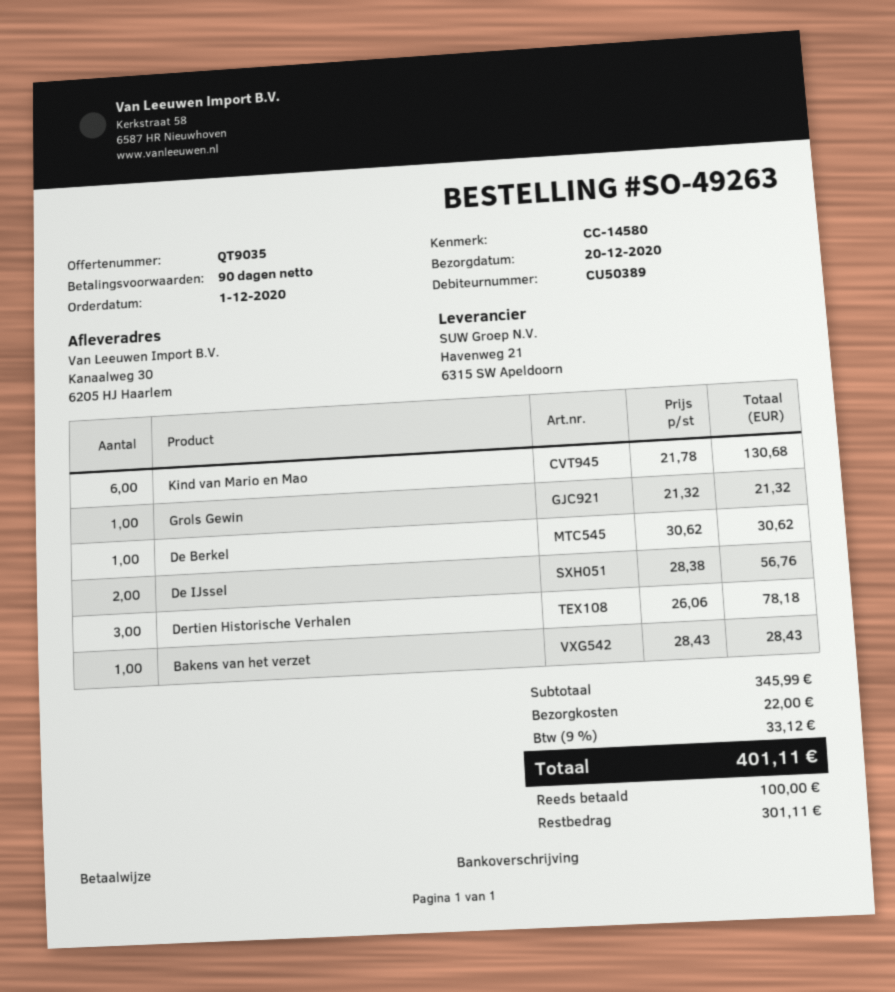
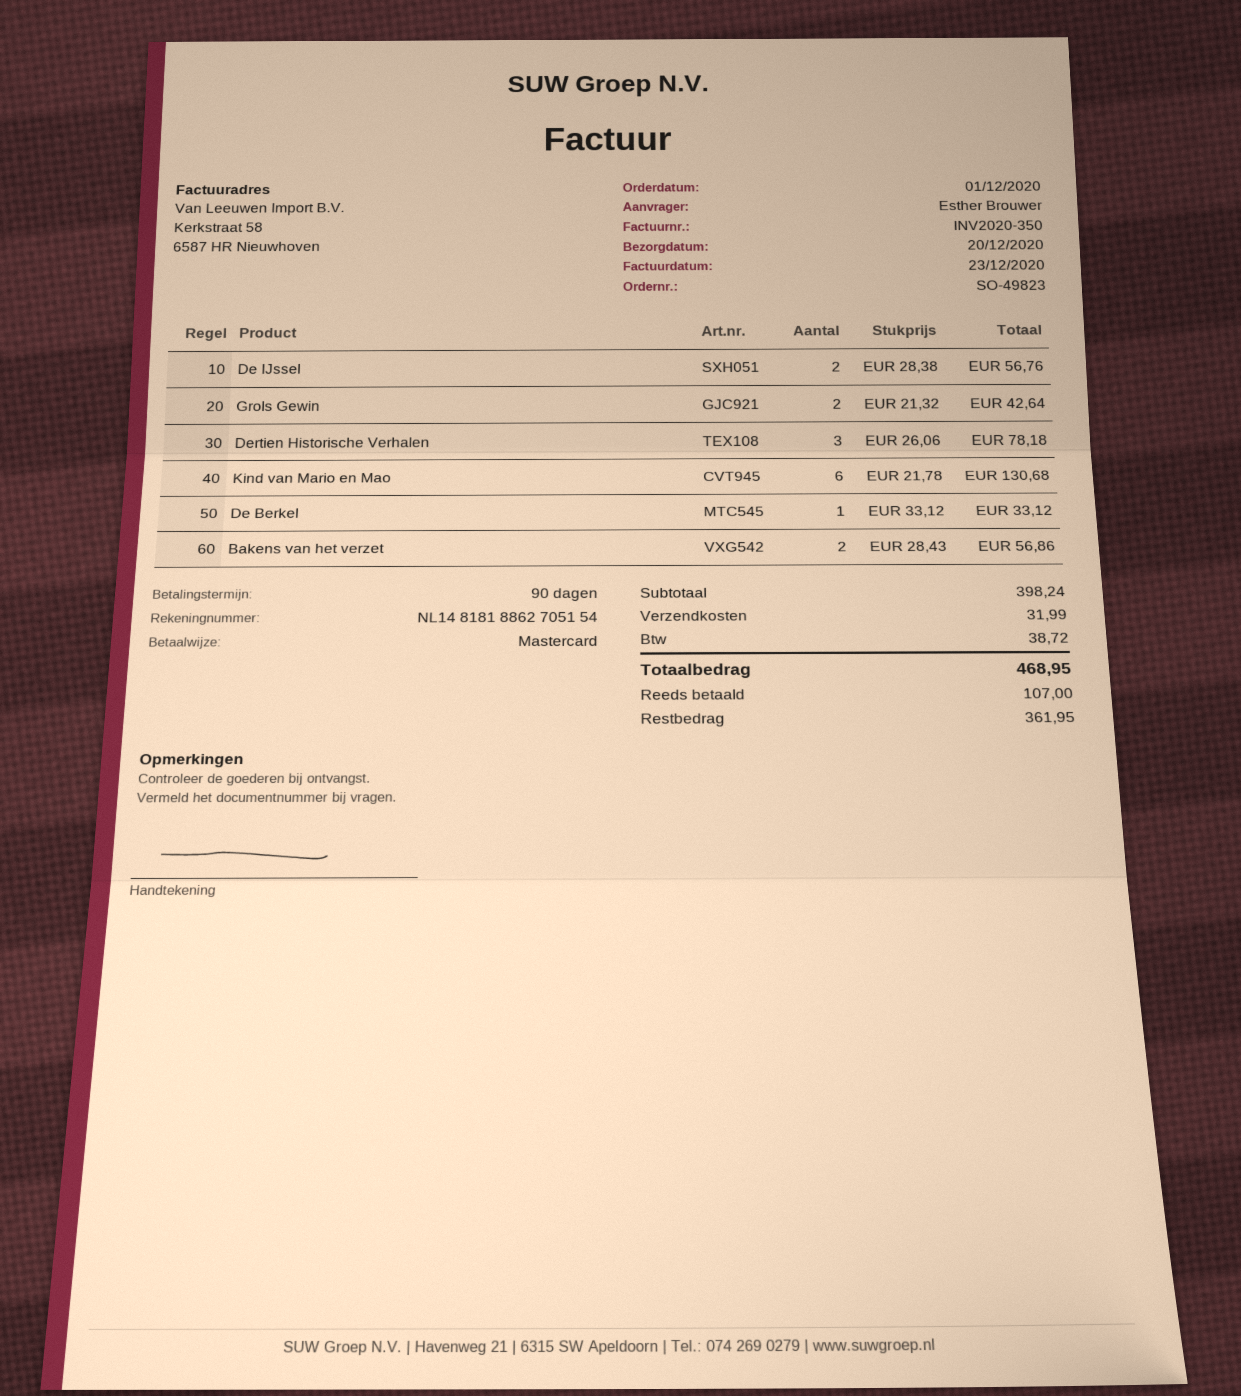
order number: SO-49263 -> SO-49823
payment method: bank transfer -> Mastercard
Grols Gewin: 1 x 21.32 = 21.32 -> 2 x 21.32 = 42.64
De Berkel: 1 x 30.62 = 30.62 -> 1 x 33.12 = 33.12
Bakens van het verzet: 1 x 28.43 = 28.43 -> 2 x 28.43 = 56.86
subtotal: 345.99 -> 398.24
shipping: 22.00 -> 31.99
tax: 33.12 -> 38.72
total: 401.11 -> 468.95
deposit: 100.00 -> 107.00
balance: 301.11 -> 361.95

